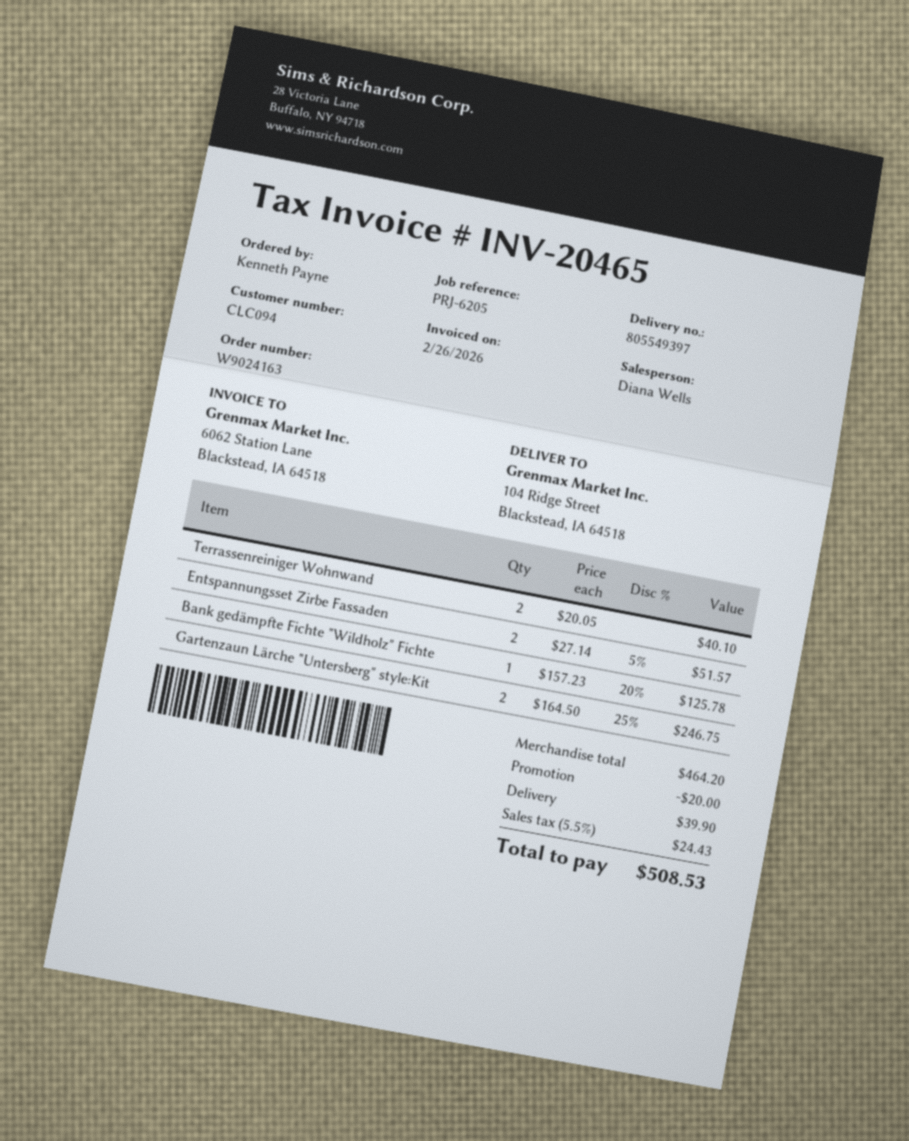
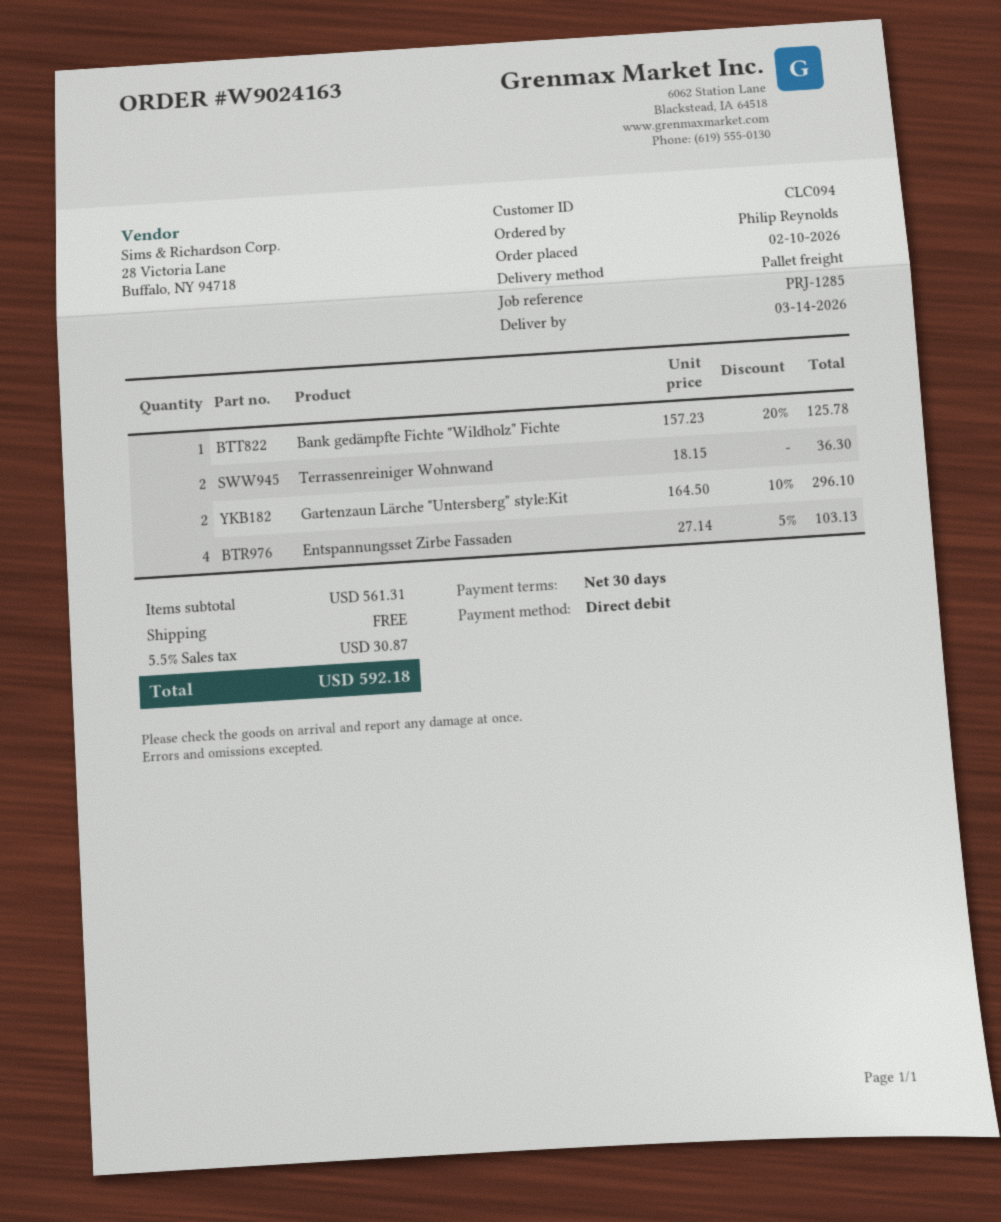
reference: PRJ-6205 -> PRJ-1285
ordered by: Kenneth Payne -> Philip Reynolds
Terrassenreiniger Wohnwand: 2 x 20.05 = 40.10 -> 2 x 18.15 = 36.30
Entspannungsset Zirbe Fassaden: 2 x 27.14 - 5% = 51.57 -> 4 x 27.14 - 5% = 103.13
Gartenzaun Lärche "Untersberg" style:Kit: 2 x 164.50 - 25% = 246.75 -> 2 x 164.50 - 10% = 296.10
subtotal: 464.20 -> 561.31
discount: 20.00 -> none
shipping: 39.90 -> 0.00
tax: 5.5% = 24.43 -> 5.5% = 30.87
total: 508.53 -> 592.18

